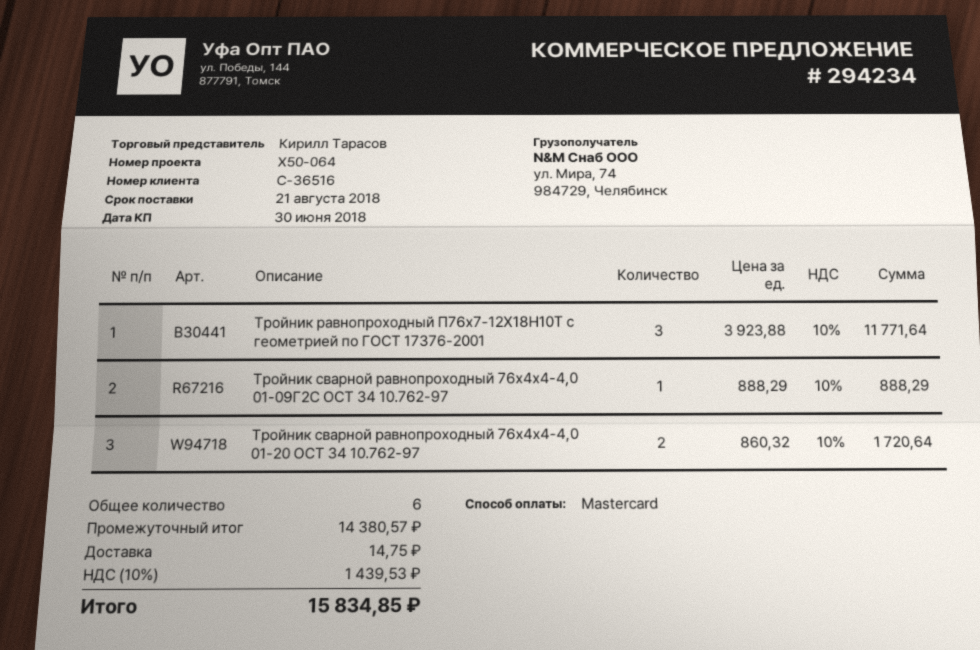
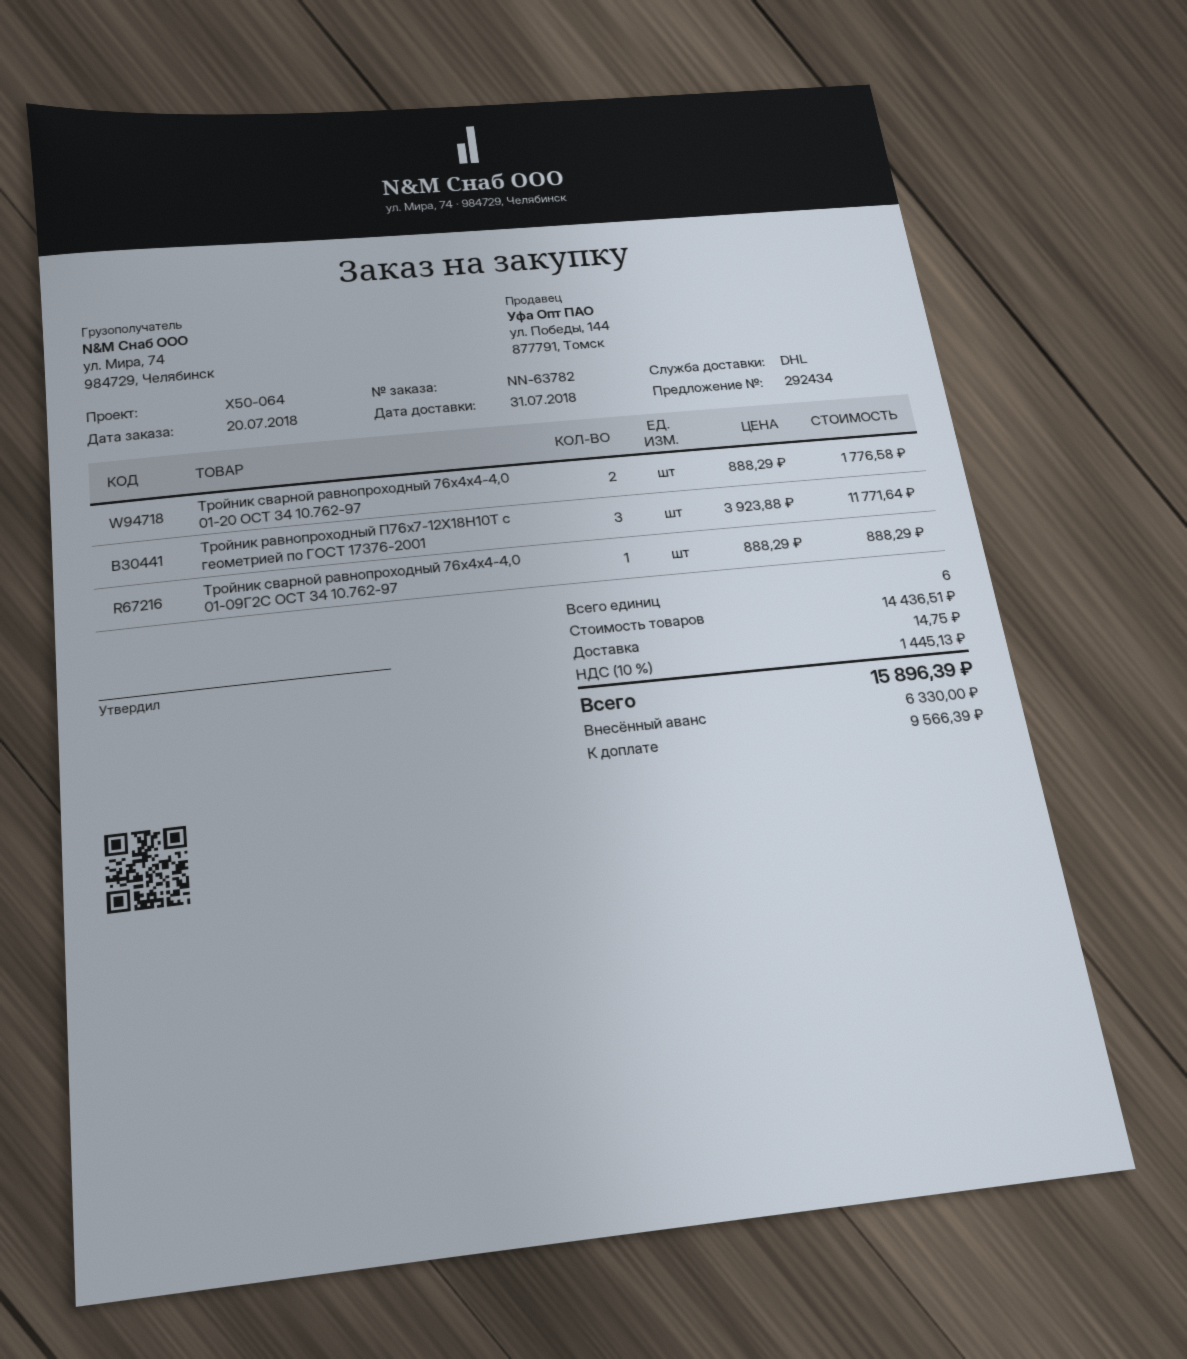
quote number: 294234 -> 292434
delivery date: 2018-08-21 -> 2018-07-31
Тройник сварной равнопроходный 76х4х4-4,0 01-20 ОСТ 34 10.762-97: 2 x 860.32 = 1720.64 -> 2 x 888.29 = 1776.58
subtotal: 14380.57 -> 14436.51
tax: 10% = 1439.53 -> 10% = 1445.13
total: 15834.85 -> 15896.39

